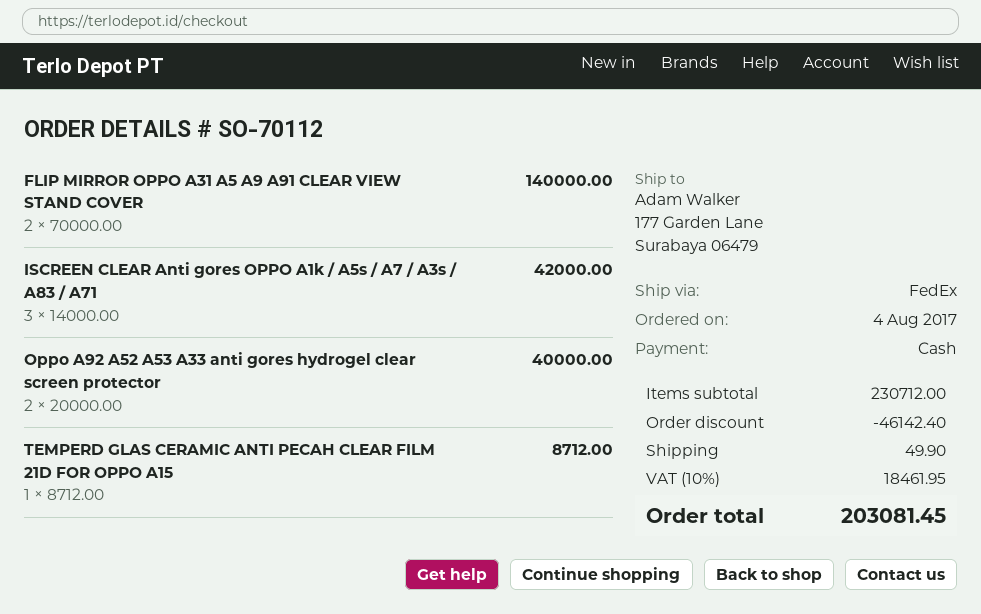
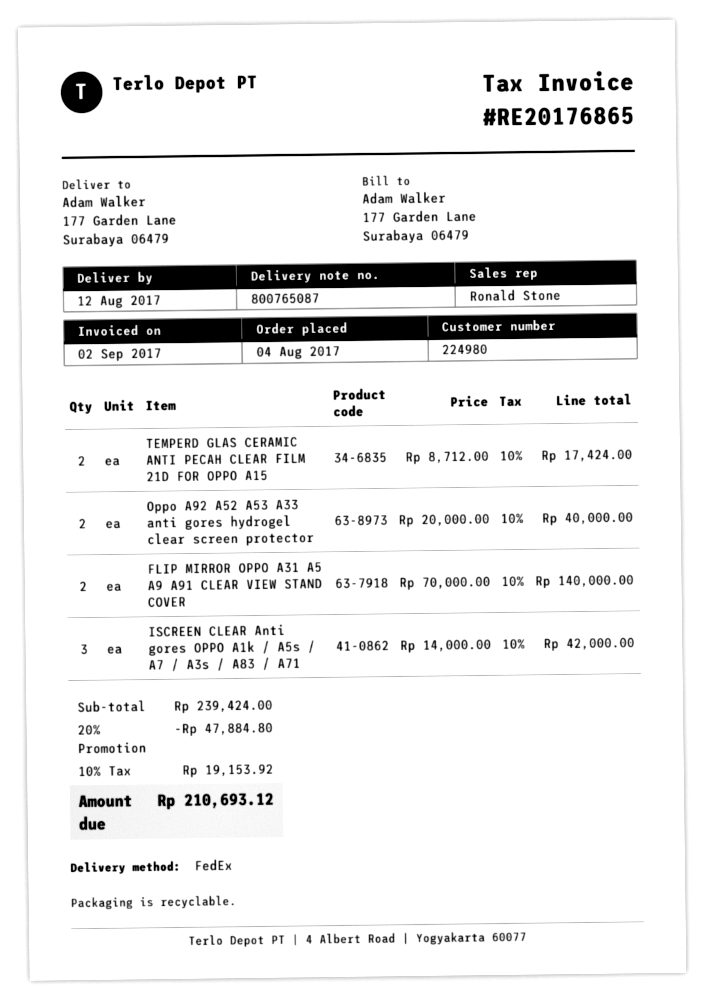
TEMPERD GLAS CERAMIC ANTI PECAH CLEAR FILM 21D FOR OPPO A15: 1 x 8712.00 = 8712.00 -> 2 x 8712.00 = 17424.00
subtotal: 230712.00 -> 239424.00
discount: 46142.40 -> 47884.80
shipping: 49.90 -> none
tax: 10% = 18461.95 -> 10% = 19153.92
total: 203081.45 -> 210693.12

